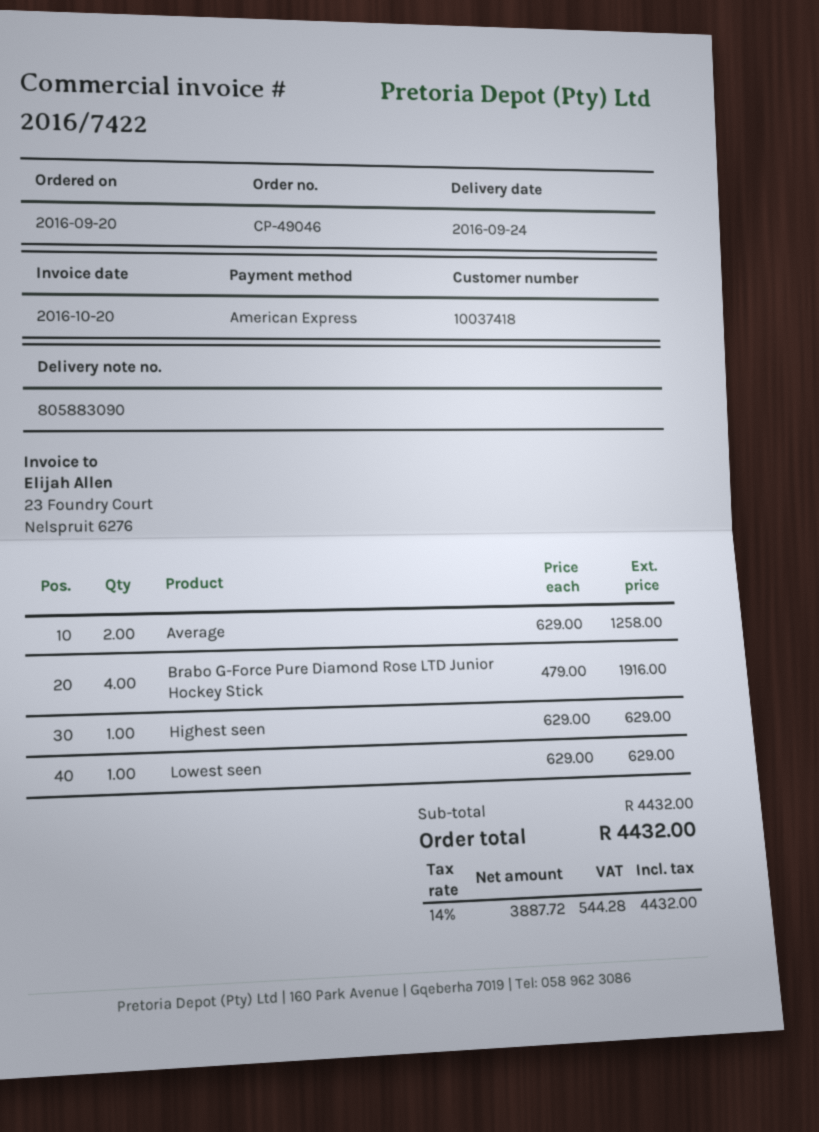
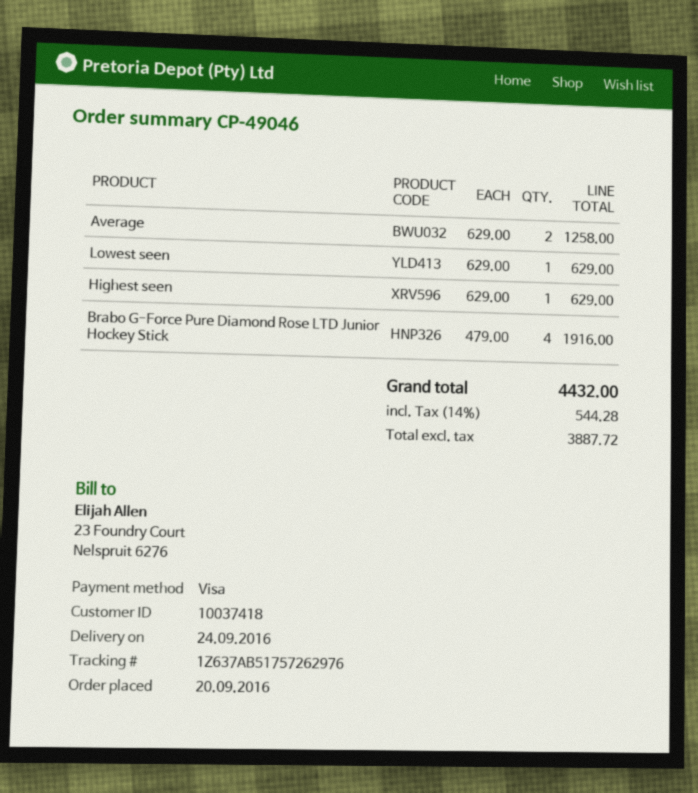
payment method: American Express -> Visa

